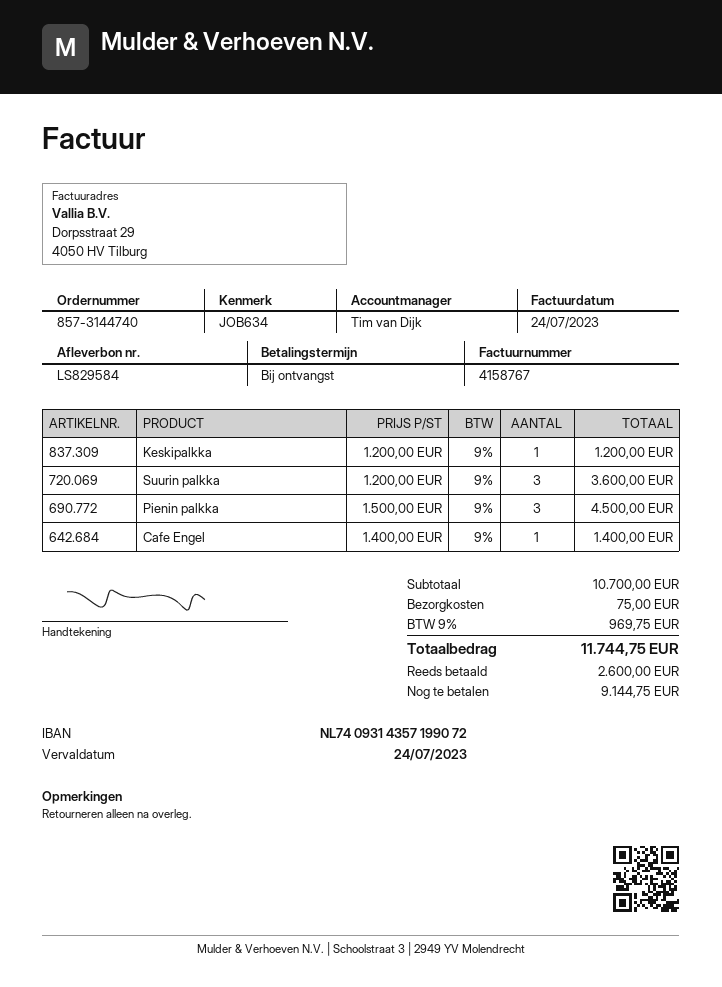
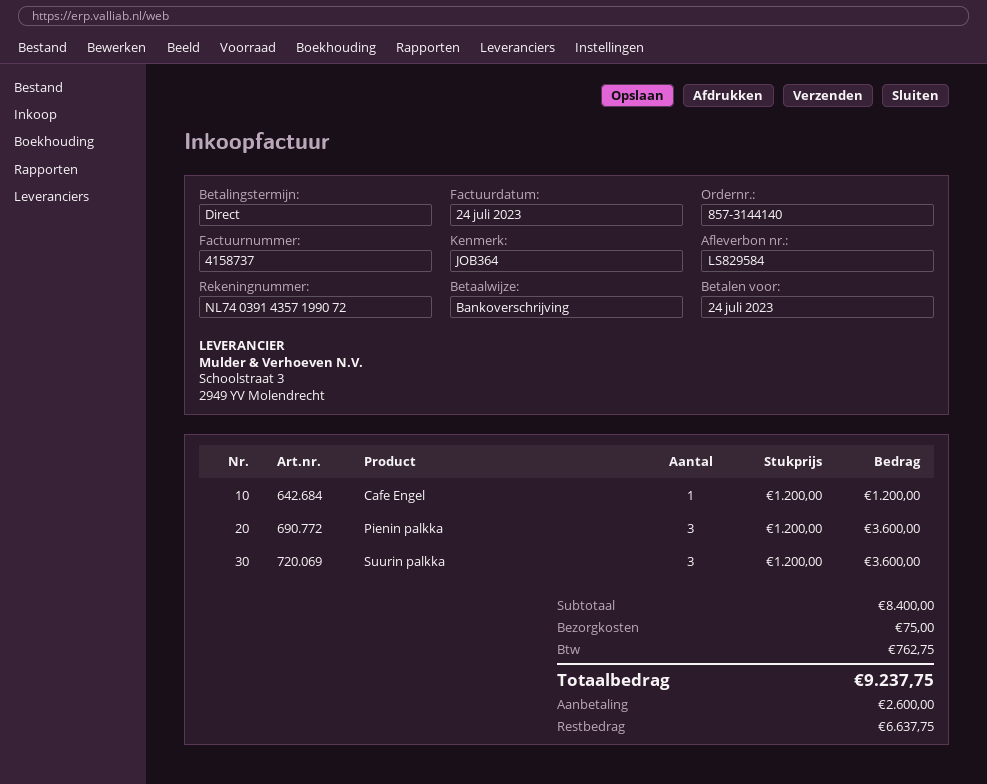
order number: 857-3144740 -> 857-3144140
invoice number: 4158767 -> 4158737
reference: JOB634 -> JOB364
bank account: NL7409314357199072 -> NL7403914357199072
Keskipalkka: 1 x 1200.00 = 1200.00 -> none
Pienin palkka: 3 x 1500.00 = 4500.00 -> 3 x 1200.00 = 3600.00
Cafe Engel: 1 x 1400.00 = 1400.00 -> 1 x 1200.00 = 1200.00
subtotal: 10700.00 -> 8400.00
tax: 969.75 -> 762.75
total: 11744.75 -> 9237.75
balance: 9144.75 -> 6637.75

